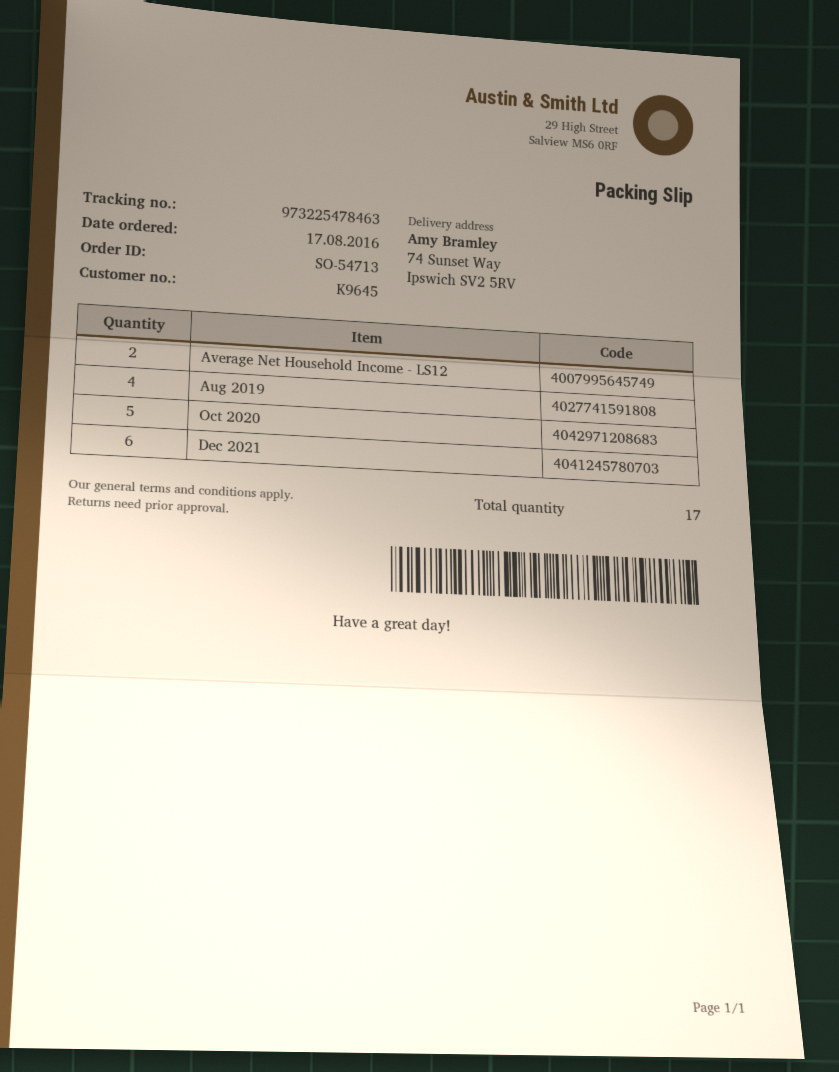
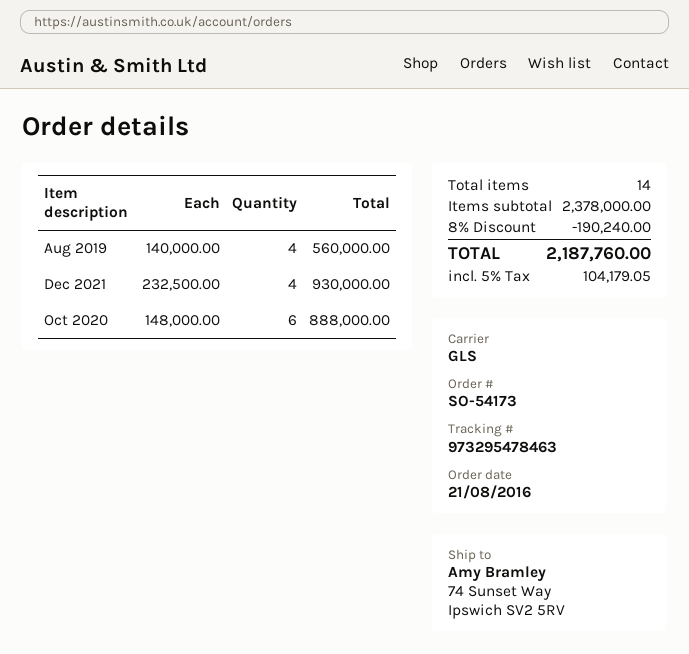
order number: SO-54713 -> SO-54173
order date: 2016-08-17 -> 2016-08-21
tracking number: 973225478463 -> 973295478463
Average Net Household Income - LS12: 2 -> none
Oct 2020: 5 -> 6
Dec 2021: 6 -> 4
total quantity: 17 -> 14

